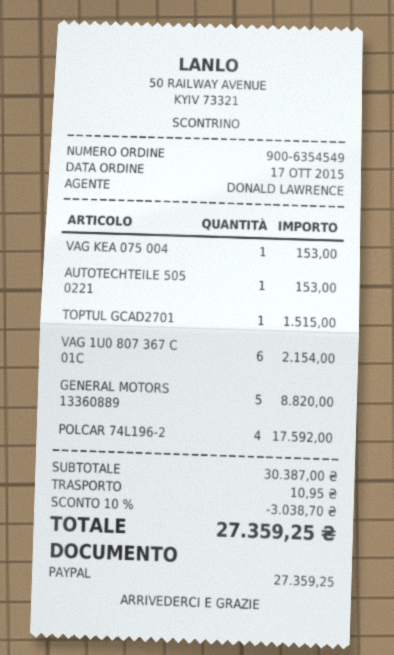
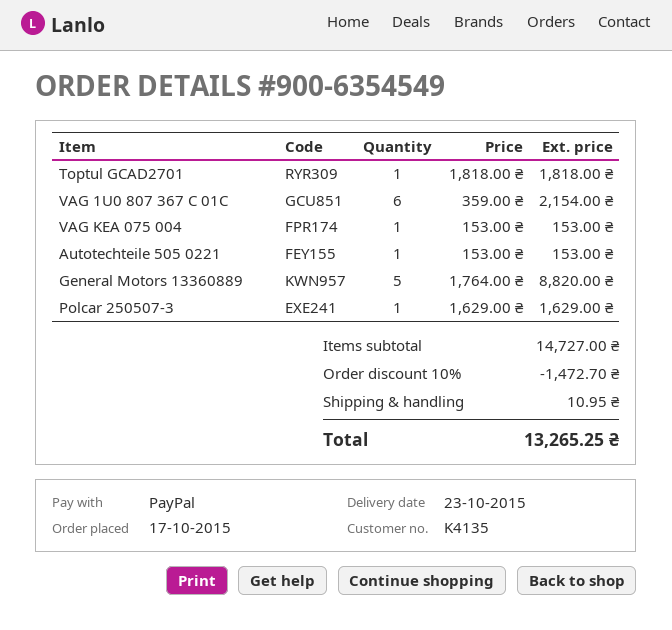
TOPTUL GCAD2701: 1 for 1515.00 -> 1 for 1818.00
POLCAR 74L196-2: 4 for 17592.00 -> none
Polcar 250507-3: none -> 1 for 1629.00
subtotal: 30387.00 -> 14727.00
discount: 10% = 3038.70 -> 10% = 1472.70
total: 27359.25 -> 13265.25

